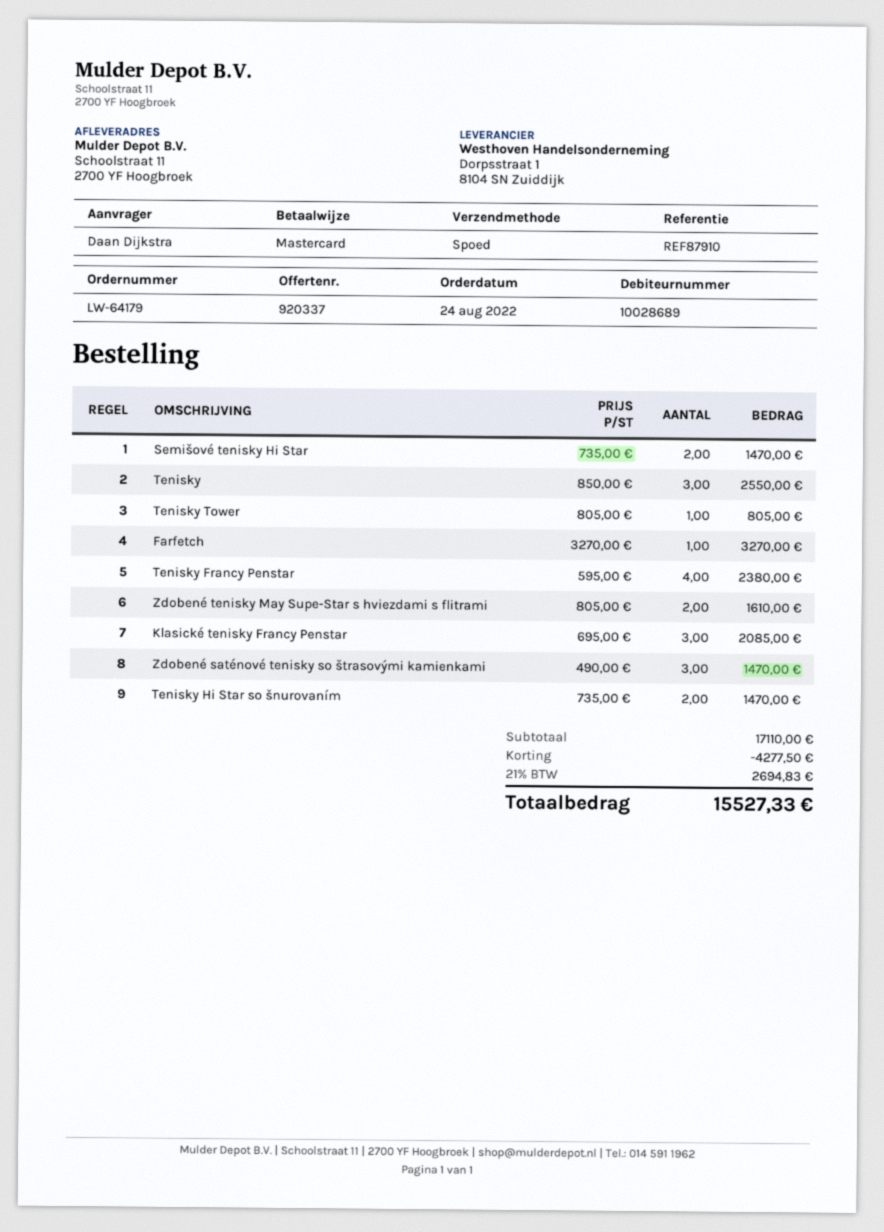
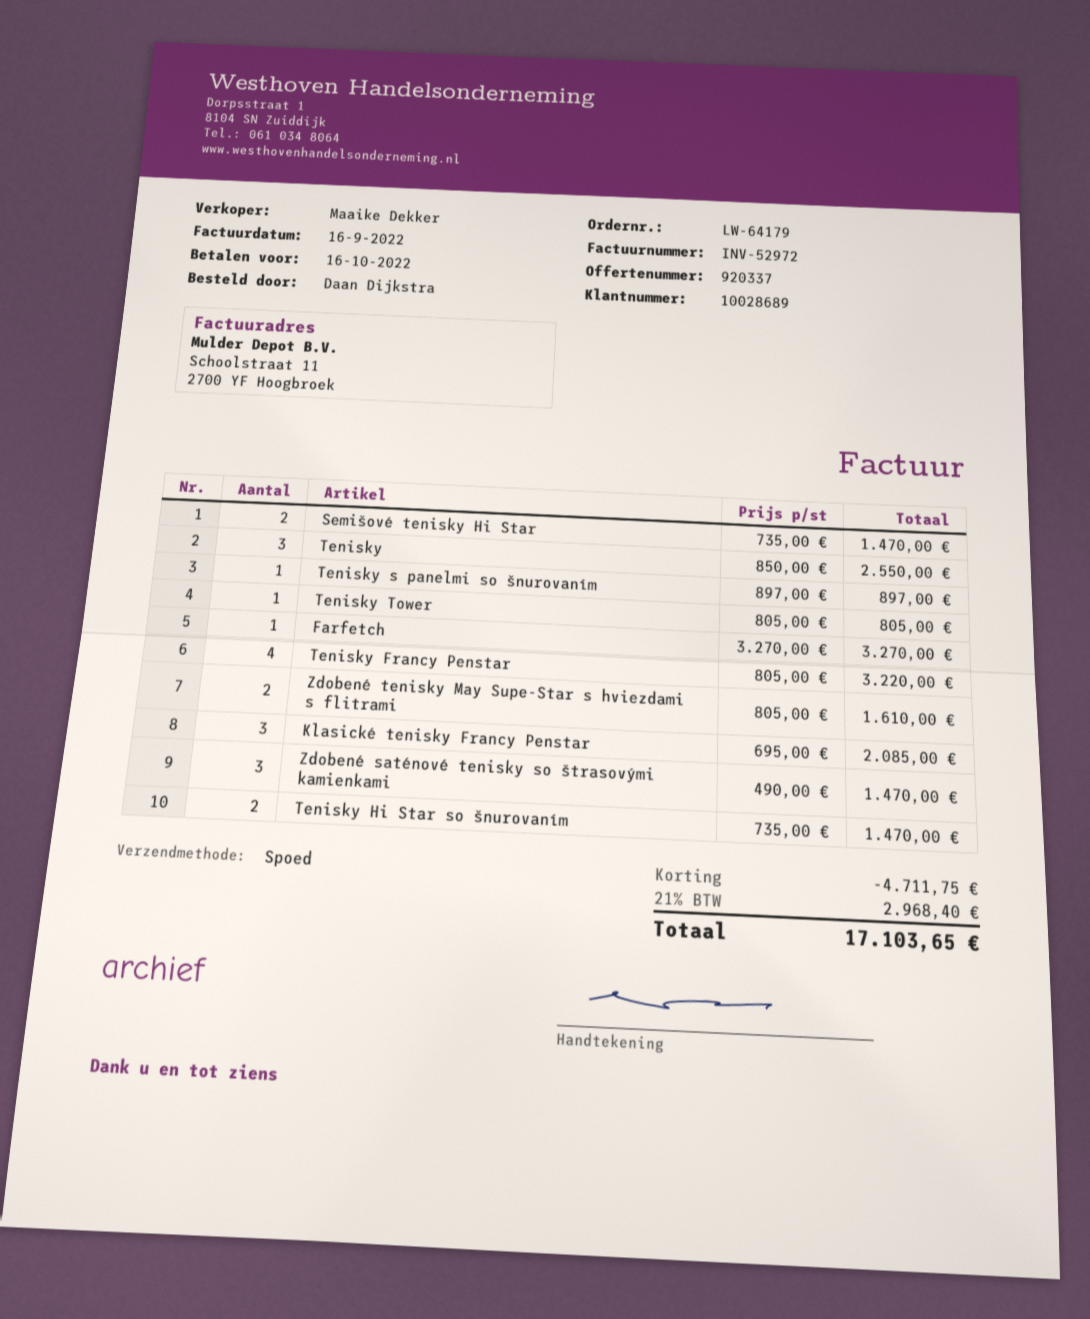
Tenisky Francy Penstar: 4 x 595.00 = 2380.00 -> 4 x 805.00 = 3220.00
Tenisky s panelmi so šnurovaním: none -> 1 x 897.00 = 897.00
discount: 4277.50 -> 4711.75
tax: 21% = 2694.83 -> 21% = 2968.40
total: 15527.33 -> 17103.65

